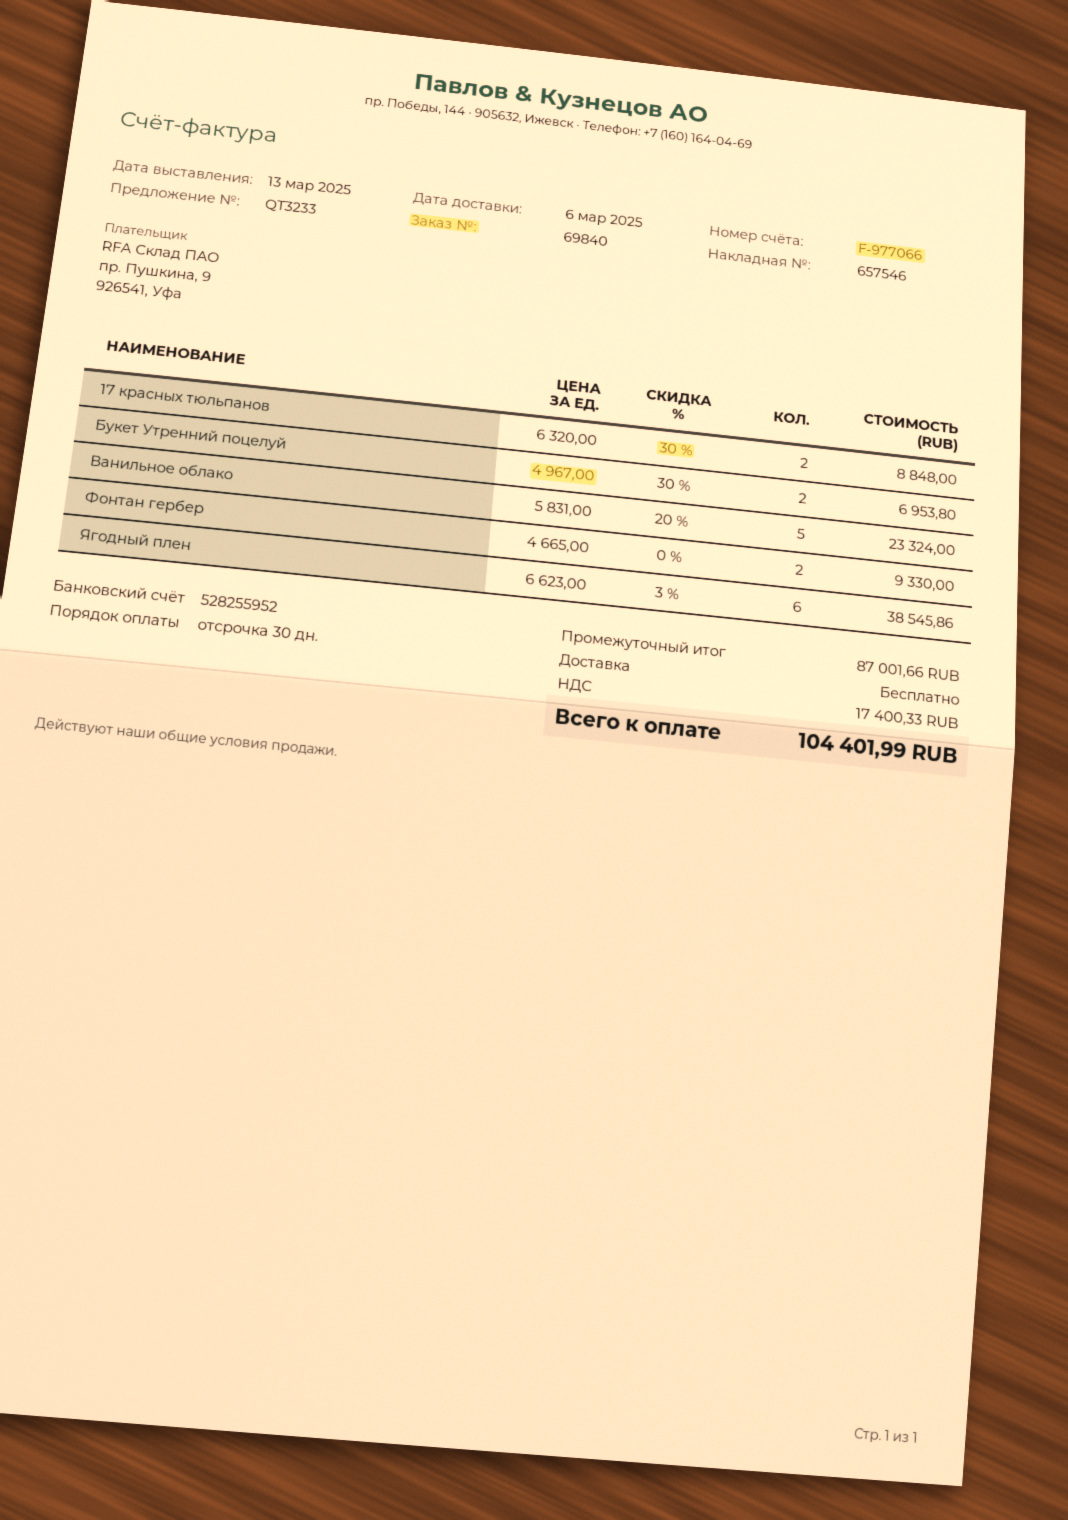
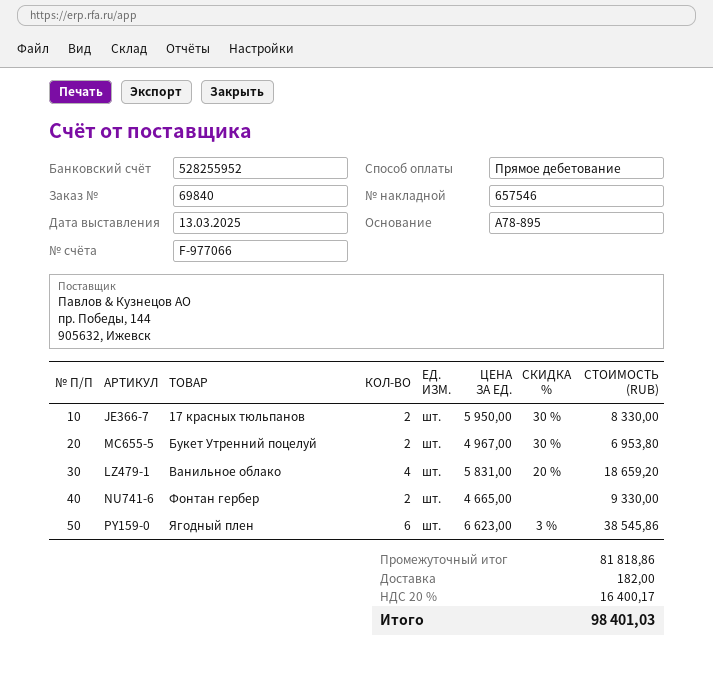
17 красных тюльпанов: 2 x 6320.00 - 30% = 8848.00 -> 2 x 5950.00 - 30% = 8330.00
Ванильное облако: 5 x 5831.00 - 20% = 23324.00 -> 4 x 5831.00 - 20% = 18659.20
subtotal: 87001.66 -> 81818.86
shipping: 0.00 -> 182.00
tax: 17400.33 -> 16400.17
total: 104401.99 -> 98401.03

